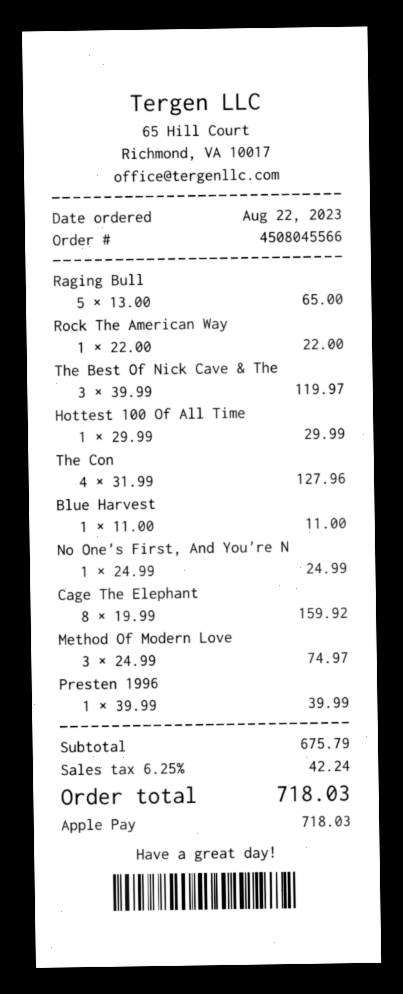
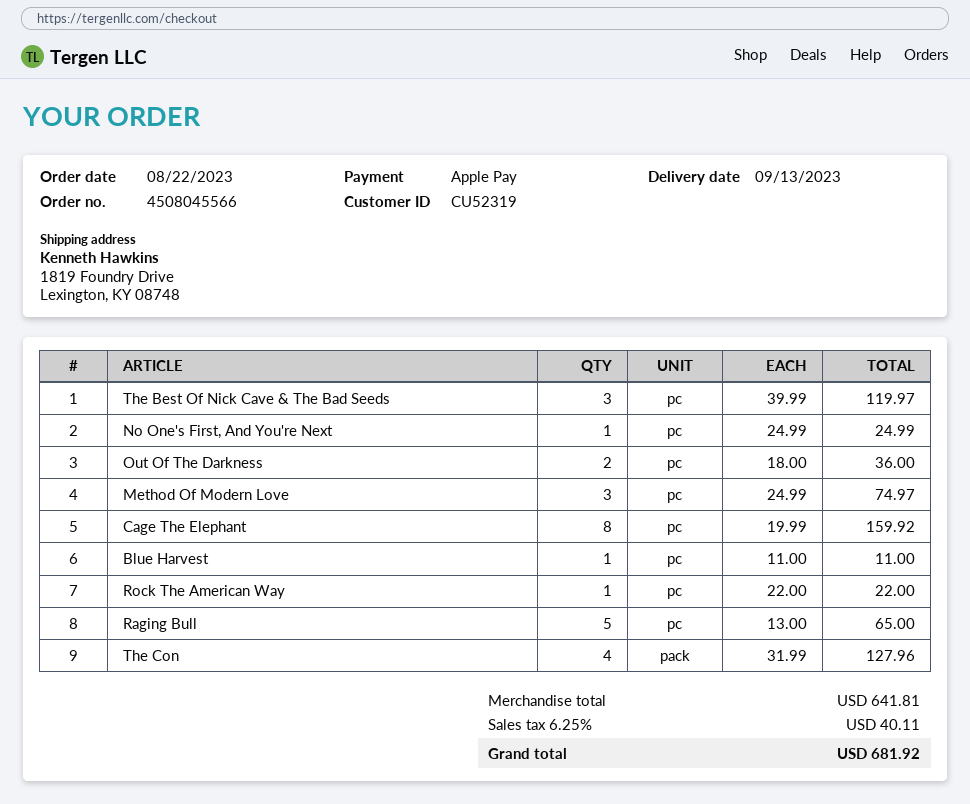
Hottest 100 Of All Time: 1 x 29.99 = 29.99 -> none
Presten 1996: 1 x 39.99 = 39.99 -> none
Out Of The Darkness: none -> 2 x 18.00 = 36.00
subtotal: 675.79 -> 641.81
tax: 6.25% = 42.24 -> 6.25% = 40.11
total: 718.03 -> 681.92

